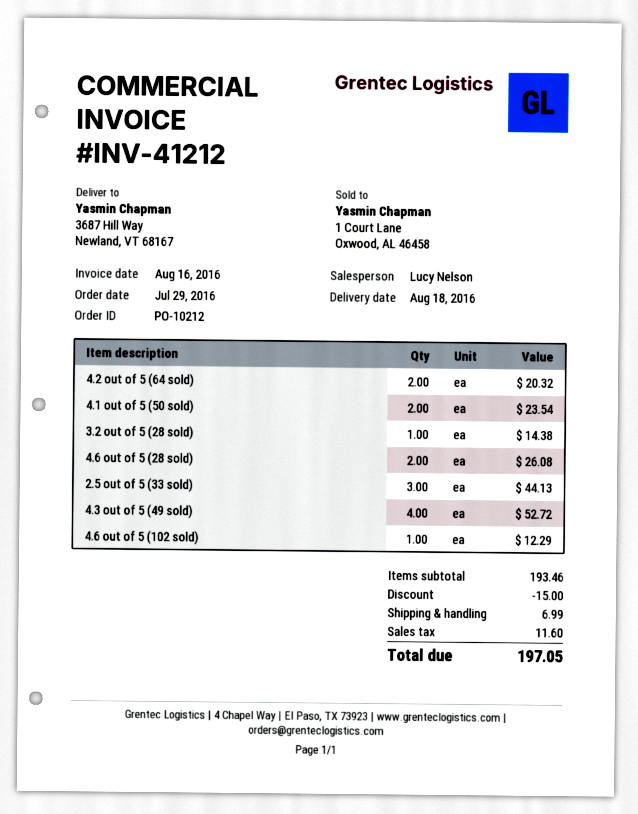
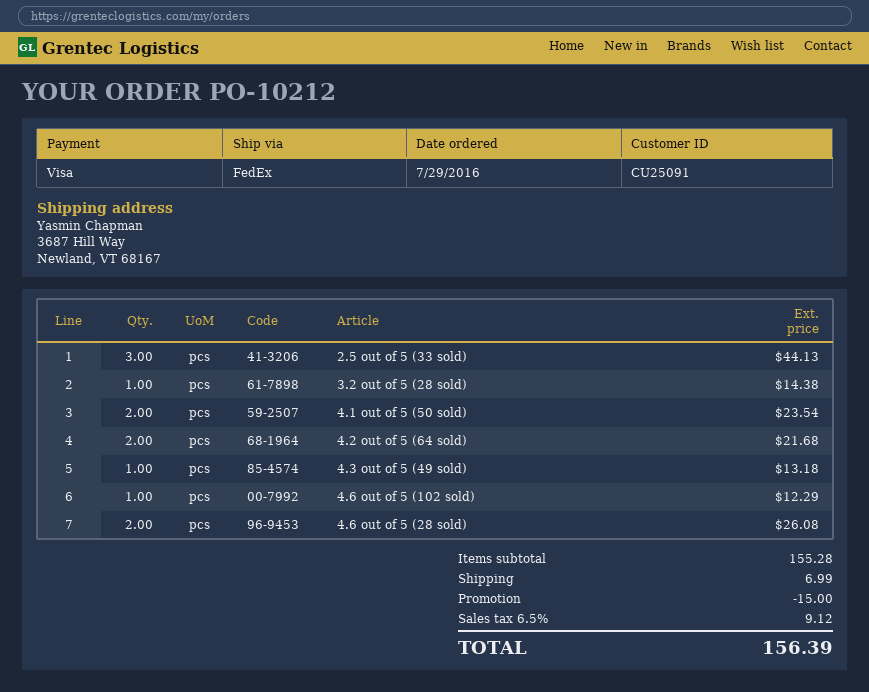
4.2 out of 5 (64 sold): 2 for 20.32 -> 2 for 21.68
4.3 out of 5 (49 sold): 4 for 52.72 -> 1 for 13.18
subtotal: 193.46 -> 155.28
tax: 11.60 -> 9.12
total: 197.05 -> 156.39

